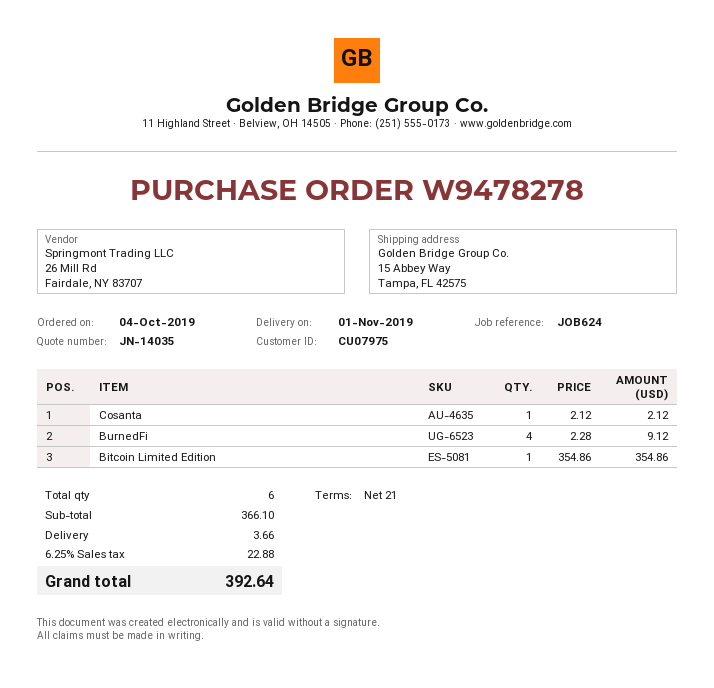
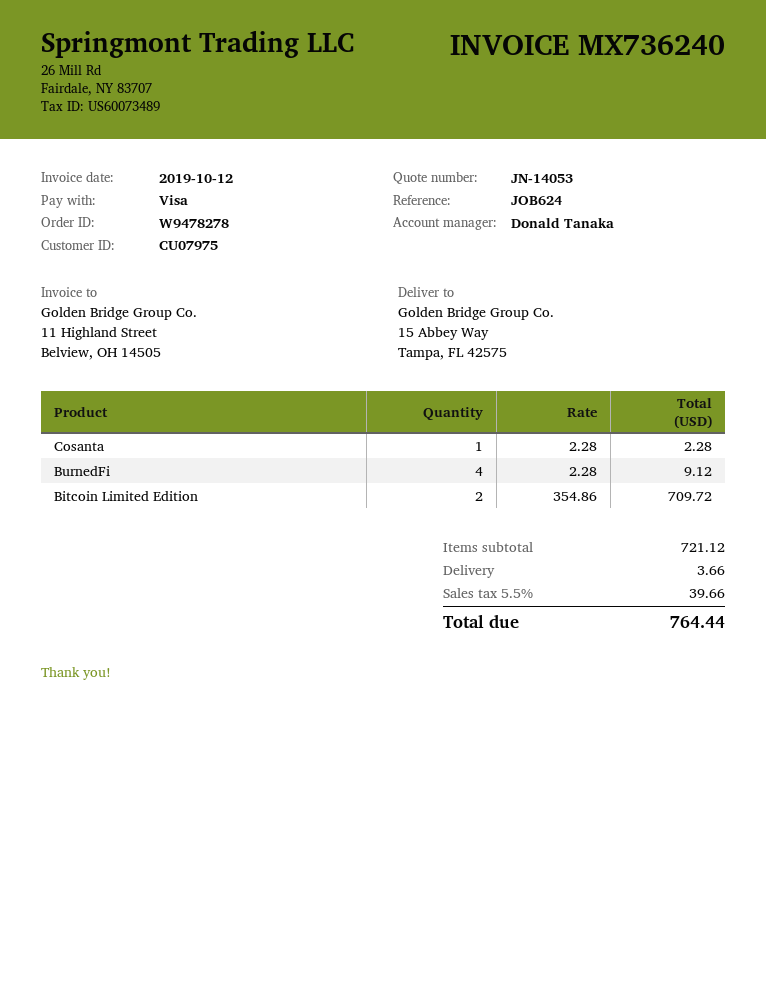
quote number: JN-14035 -> JN-14053
Cosanta: 1 x 2.12 = 2.12 -> 1 x 2.28 = 2.28
Bitcoin Limited Edition: 1 x 354.86 = 354.86 -> 2 x 354.86 = 709.72
subtotal: 366.10 -> 721.12
tax: 6.25% = 22.88 -> 5.5% = 39.66
total: 392.64 -> 764.44

